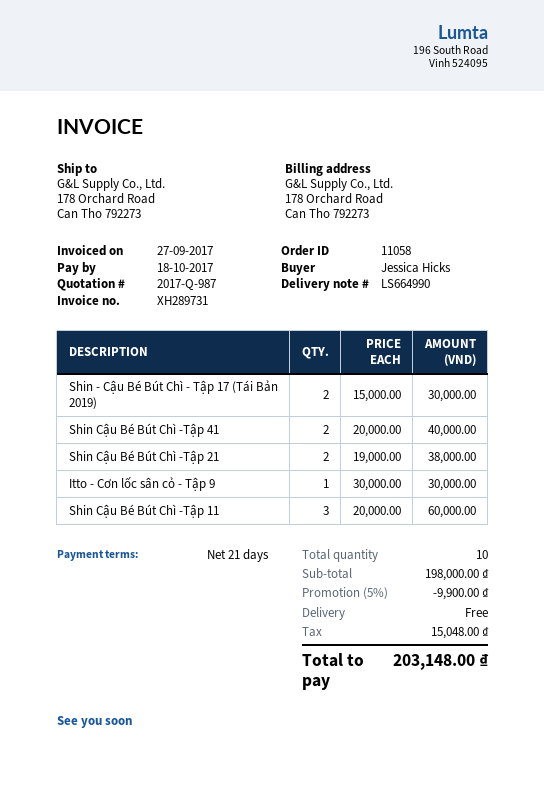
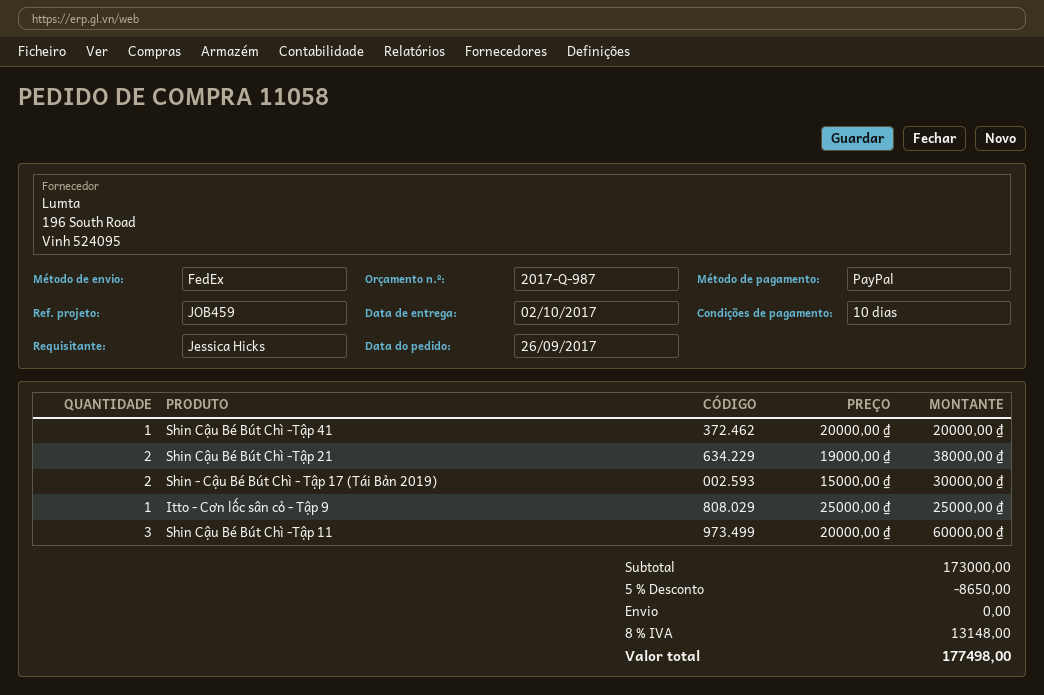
payment terms: 21 days -> 10 days
Shin Cậu Bé Bút Chì -Tập 41: 2 x 20000.00 = 40000.00 -> 1 x 20000.00 = 20000.00
Itto - Cơn lốc sân cỏ - Tập 9: 1 x 30000.00 = 30000.00 -> 1 x 25000.00 = 25000.00
subtotal: 198000.00 -> 173000.00
discount: 5% = 9900.00 -> 5% = 8650.00
tax: 15048.00 -> 13148.00
total: 203148.00 -> 177498.00

